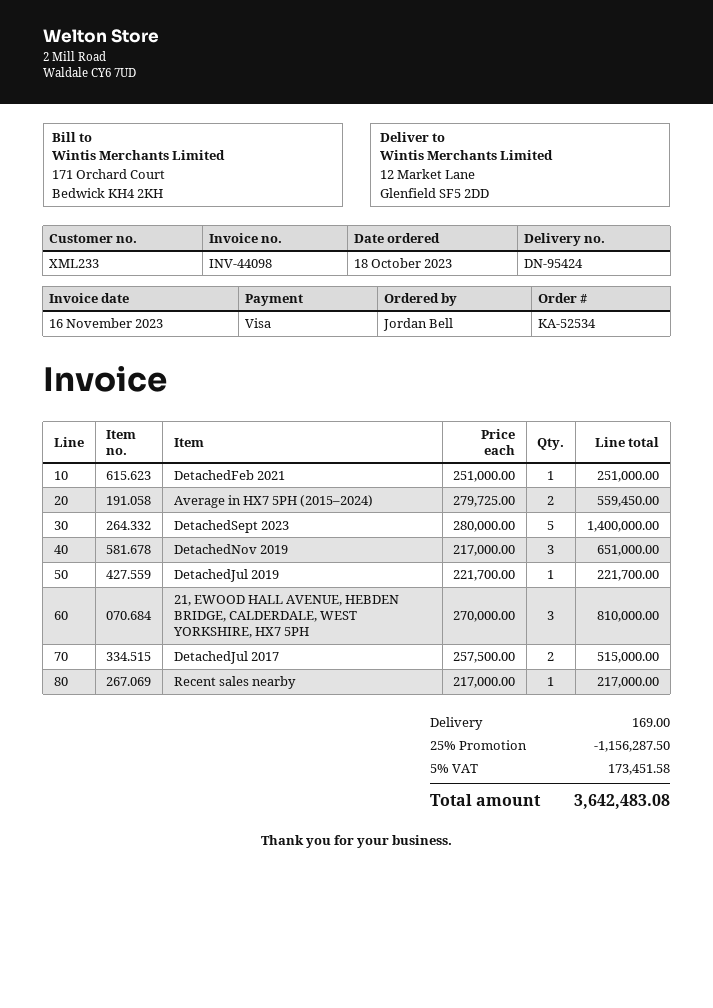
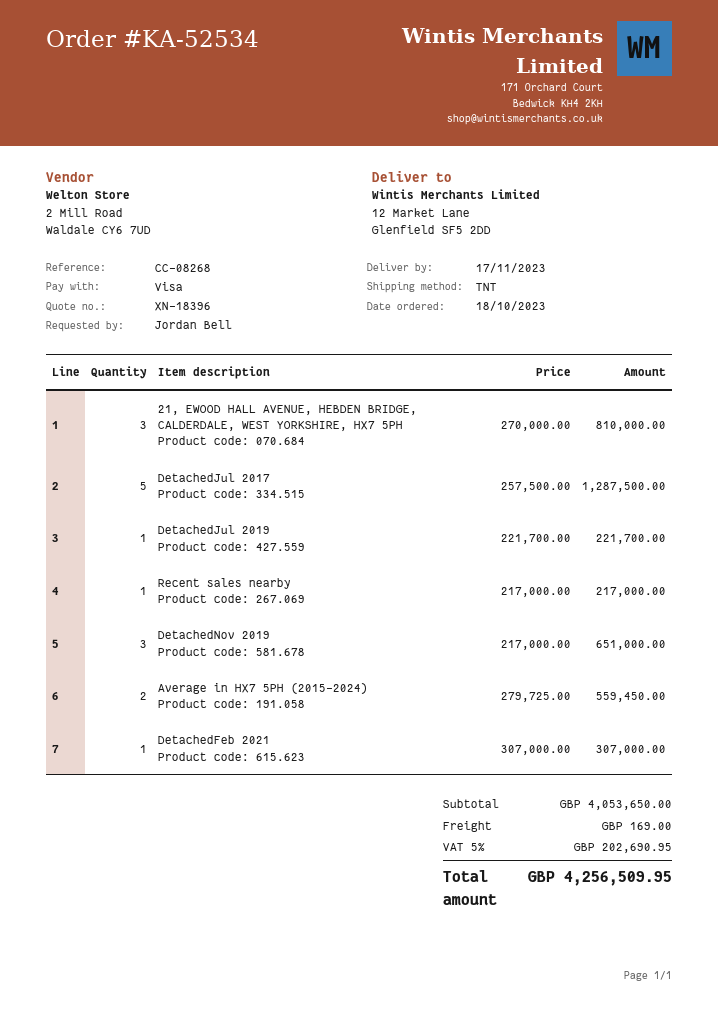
DetachedFeb 2021: 1 x 251000.00 = 251000.00 -> 1 x 307000.00 = 307000.00
DetachedSept 2023: 5 x 280000.00 = 1400000.00 -> none
DetachedJul 2017: 2 x 257500.00 = 515000.00 -> 5 x 257500.00 = 1287500.00
discount: 25% = 1156287.50 -> none
tax: 5% = 173451.58 -> 5% = 202690.95
total: 3642483.08 -> 4256509.95

